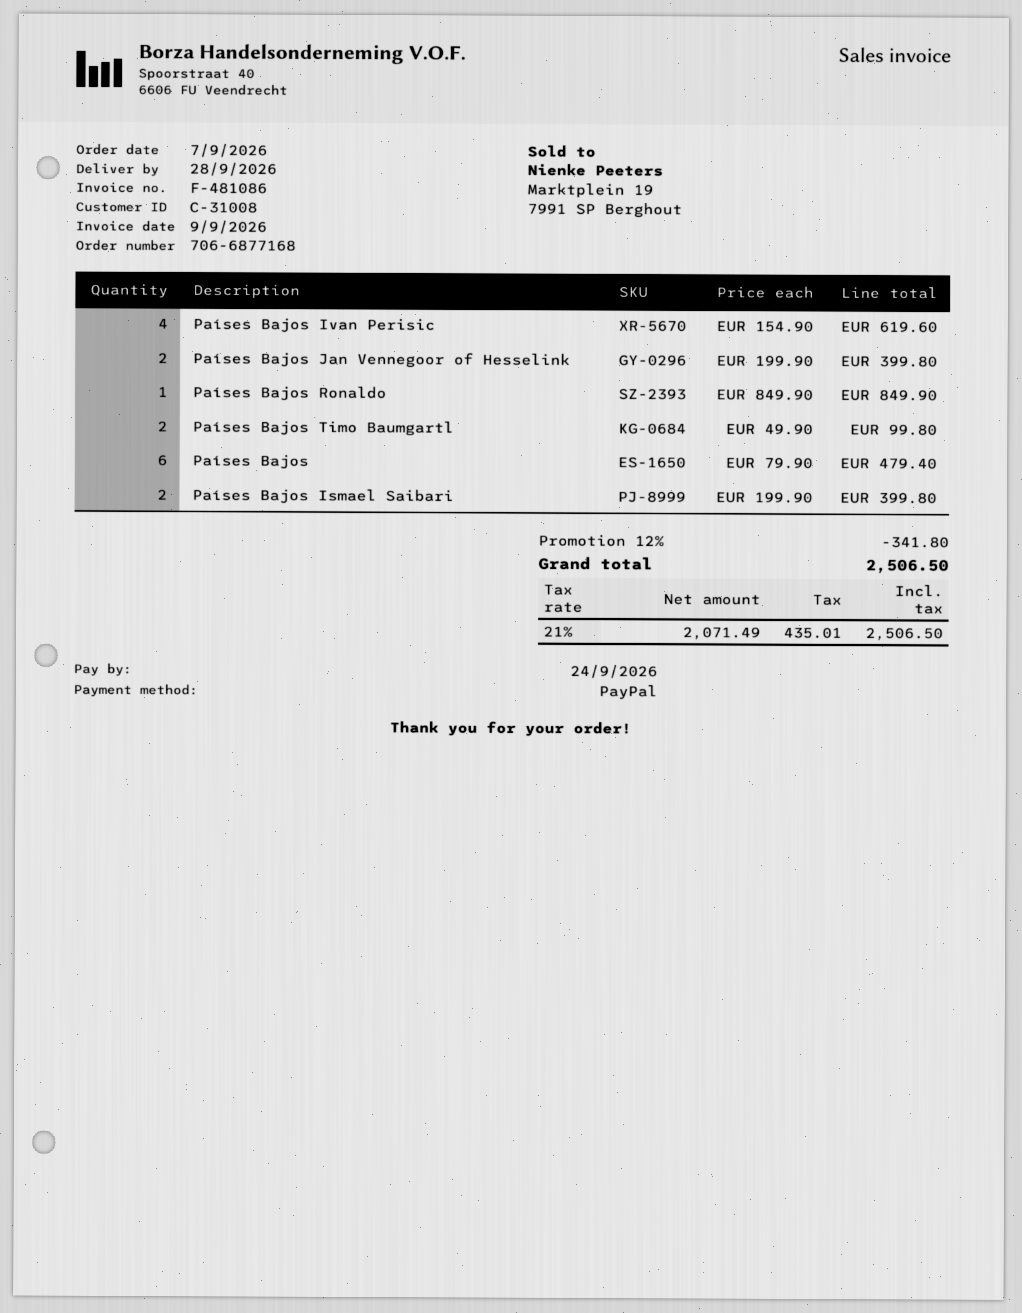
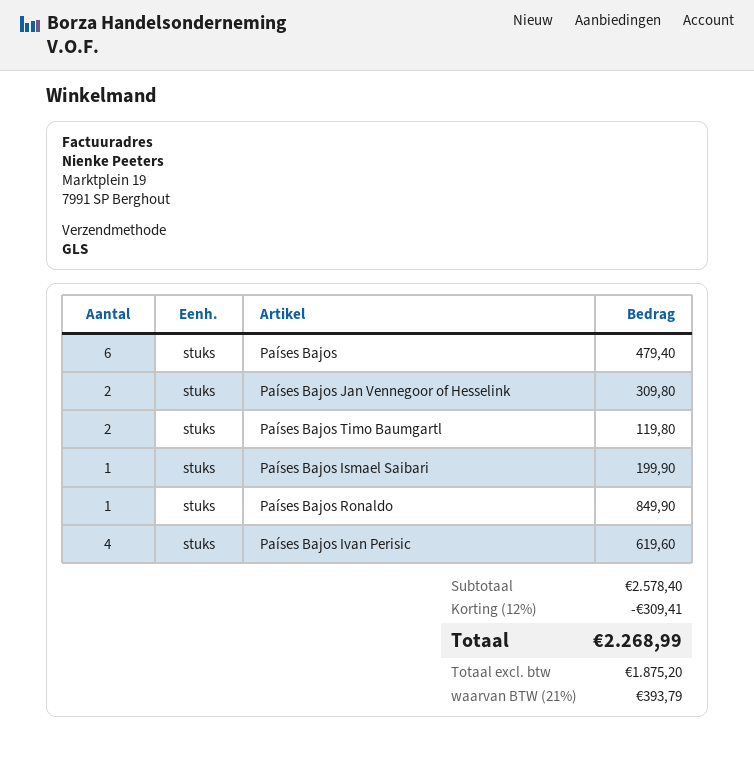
Países Bajos Jan Vennegoor of Hesselink: 2 for 399.80 -> 2 for 309.80
Países Bajos Timo Baumgartl: 2 for 99.80 -> 2 for 119.80
Países Bajos Ismael Saibari: 2 for 399.80 -> 1 for 199.90
discount: 12% = 341.80 -> 12% = 309.41
net: 2071.49 -> 1875.20
tax: 21% = 435.01 -> 21% = 393.79
total: 2506.50 -> 2268.99

